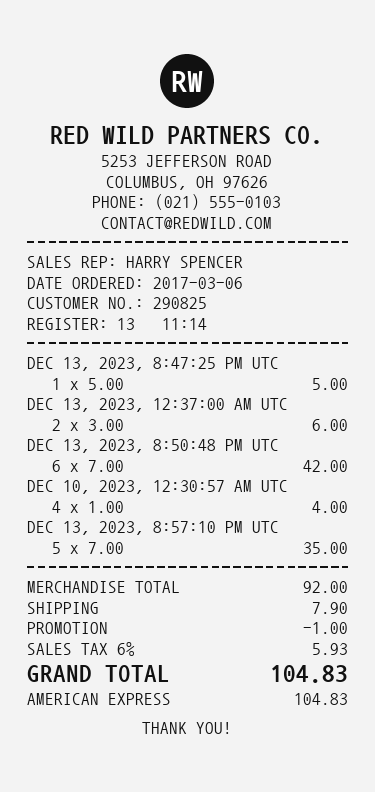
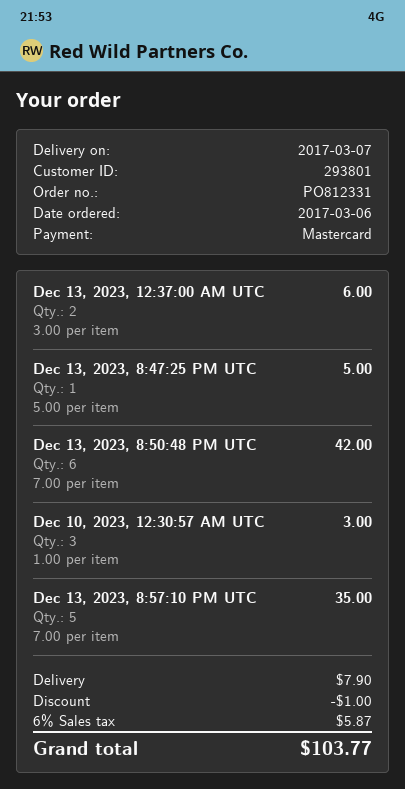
customer number: 290825 -> 293801
payment method: American Express -> Mastercard
DEC 10, 2023, 12:30:57 AM UTC: 4 x 1.00 = 4.00 -> 3 x 1.00 = 3.00
tax: 6% = 5.93 -> 6% = 5.87
total: 104.83 -> 103.77

